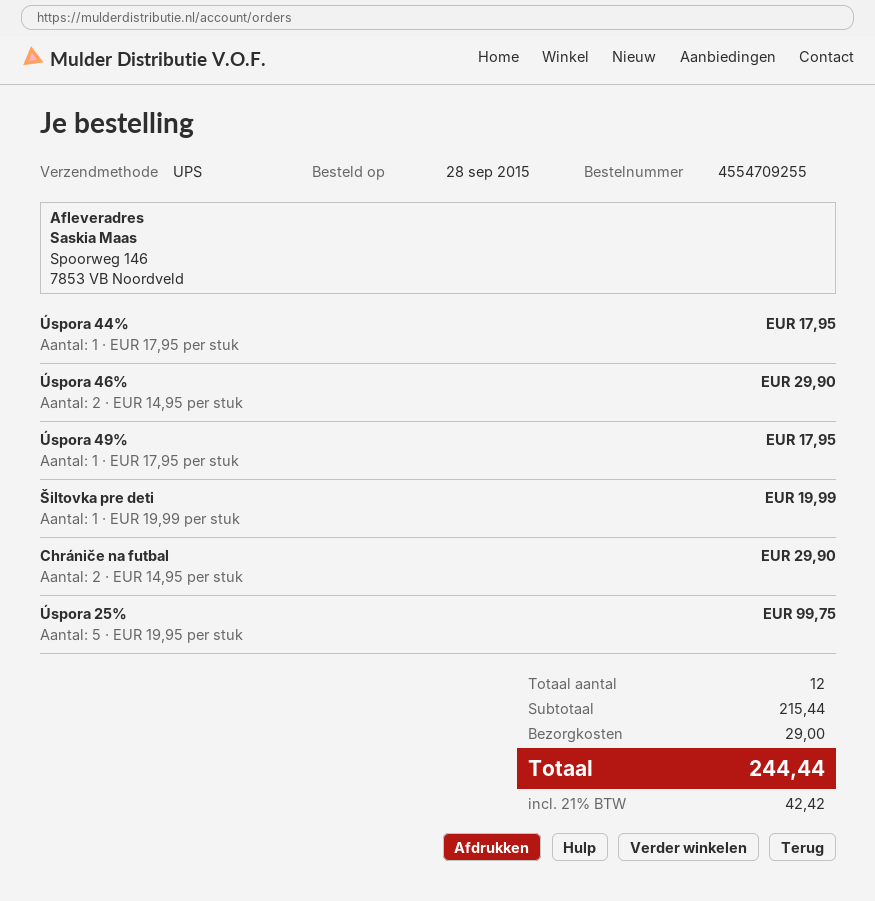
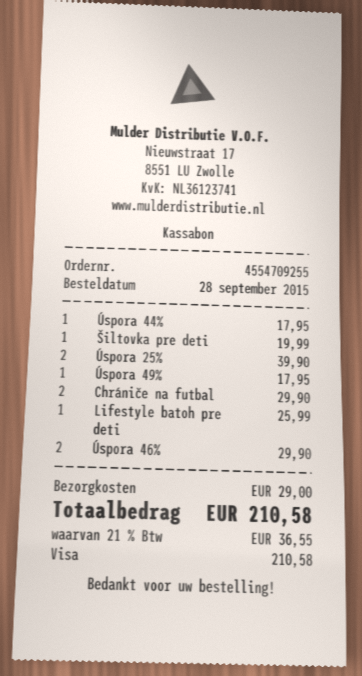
Úspora 25%: 5 for 99.75 -> 2 for 39.90
Lifestyle batoh pre deti: none -> 1 for 25.99
tax: 21% = 42.42 -> 21% = 36.55
total: 244.44 -> 210.58

